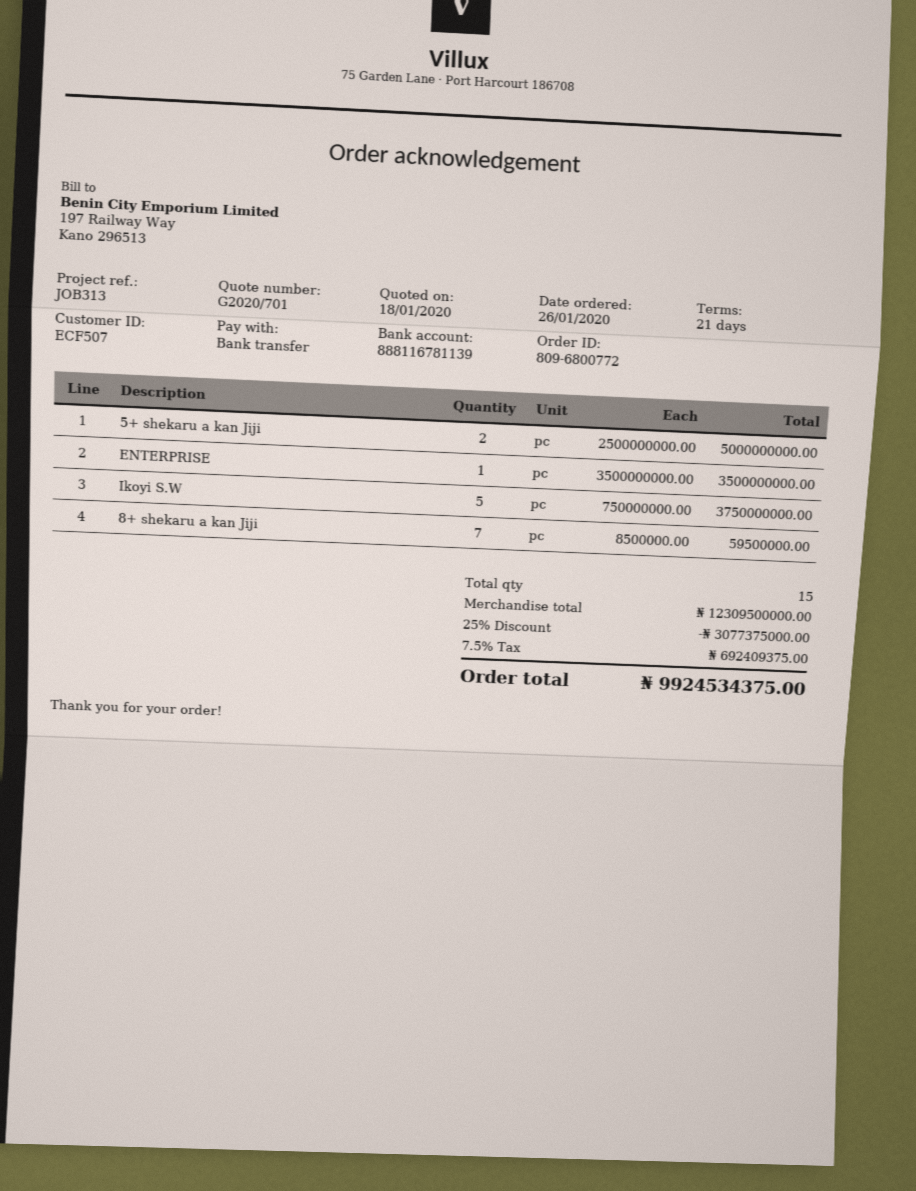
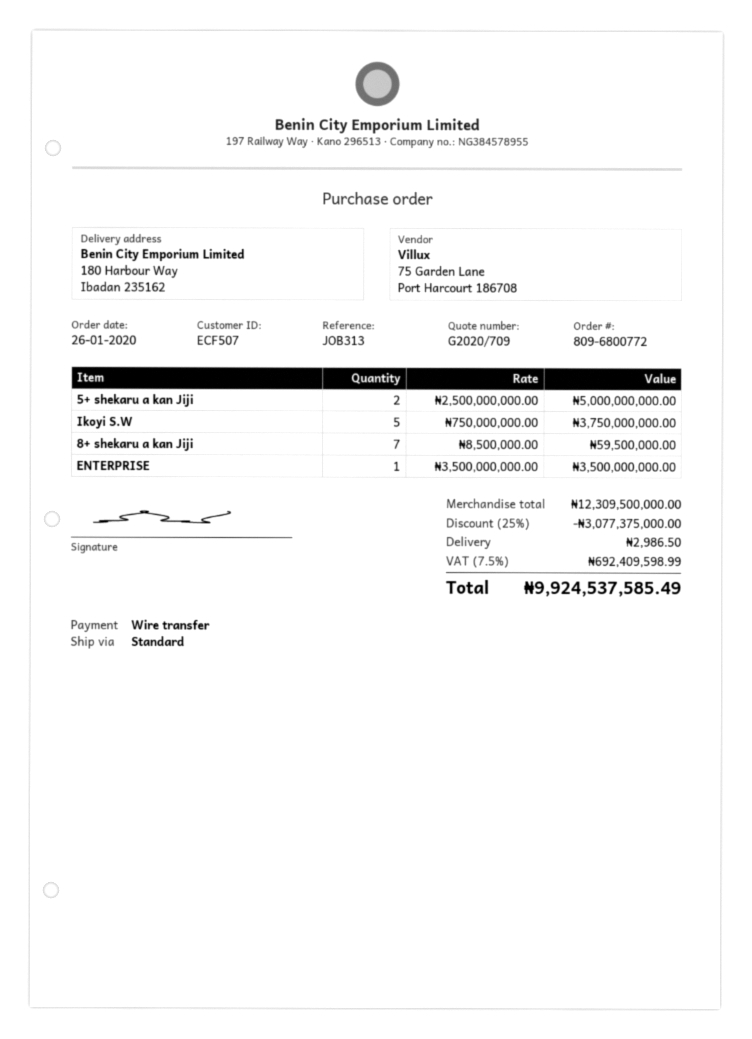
quote number: G2020/701 -> G2020/709
shipping: none -> 2986.50
tax: 7.5% = 692409375.00 -> 7.5% = 692409598.99
total: 9924534375.00 -> 9924537585.49

